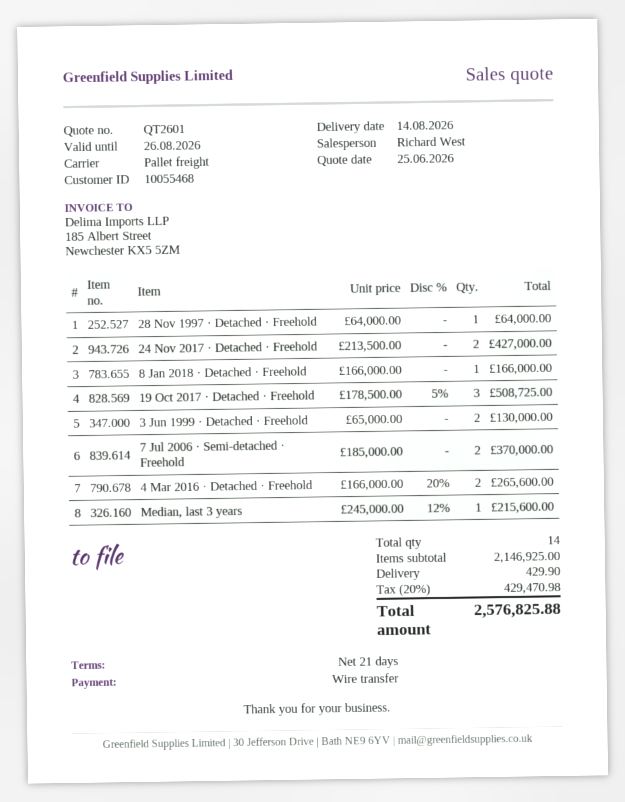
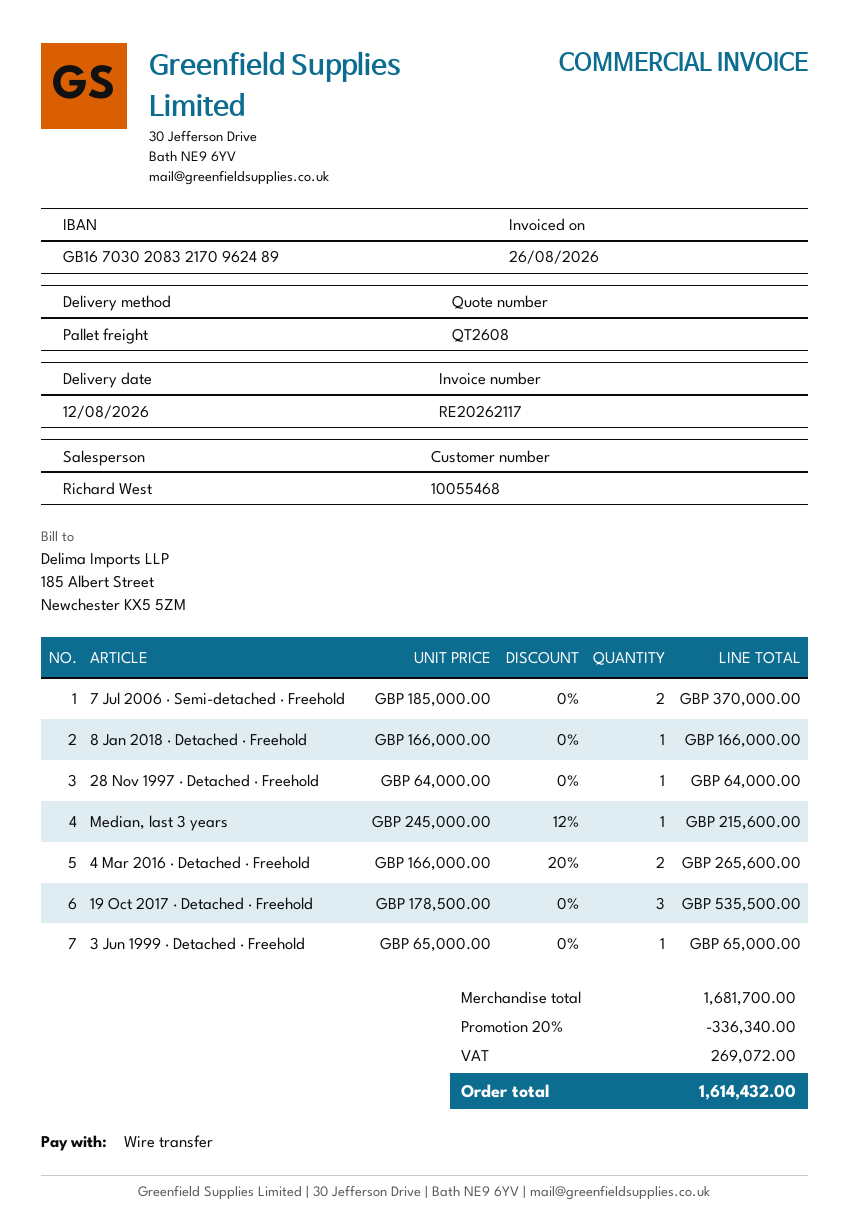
quote number: QT2601 -> QT2608
delivery date: 2026-08-14 -> 2026-08-12
24 Nov 2017 · Detached · Freehold: 2 x 213500.00 = 427000.00 -> none
19 Oct 2017 · Detached · Freehold: 3 x 178500.00 - 5% = 508725.00 -> 3 x 178500.00 = 535500.00
3 Jun 1999 · Detached · Freehold: 2 x 65000.00 = 130000.00 -> 1 x 65000.00 = 65000.00
subtotal: 2146925.00 -> 1681700.00
discount: none -> 20% = 336340.00
shipping: 429.90 -> none
tax: 429470.98 -> 269072.00
total: 2576825.88 -> 1614432.00

